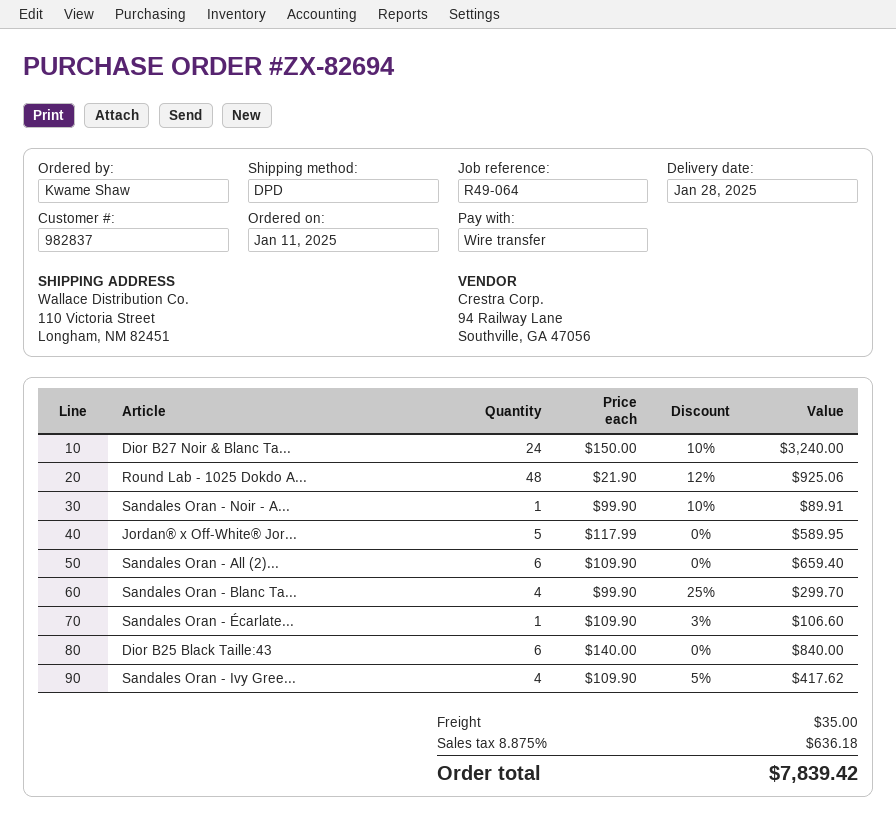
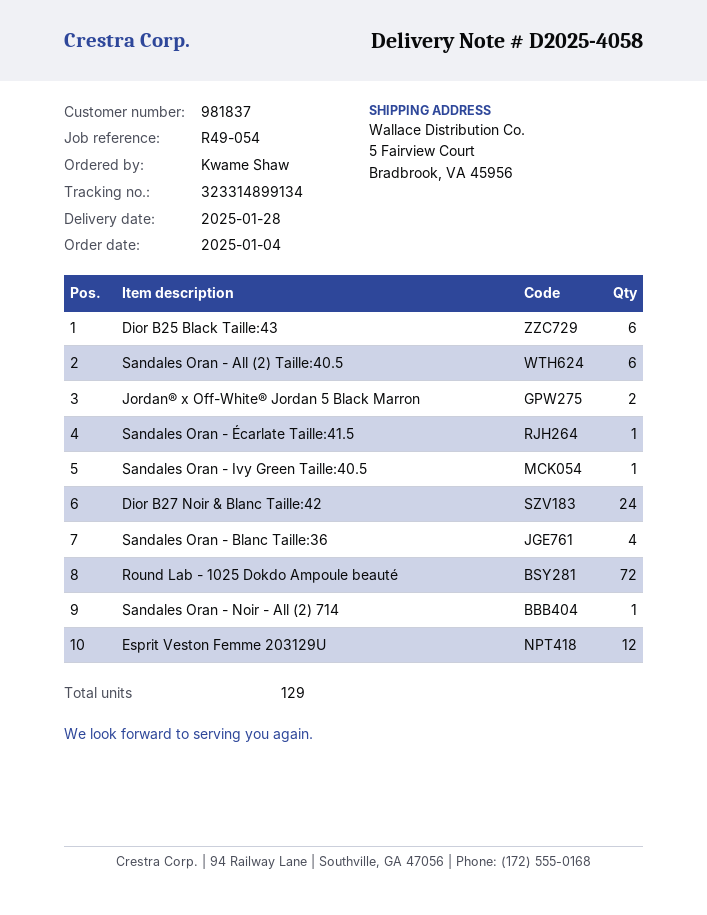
order date: 2025-01-11 -> 2025-01-04
customer number: 982837 -> 981837
reference: R49-064 -> R49-054
ship to: 110 Victoria Street, Longham, NM 82451 -> 5 Fairview Court, Bradbrook, VA 45956
Round Lab - 1025 Dokdo A...: 48 -> 72
Jordan® x Off-White® Jor...: 5 -> 2
Sandales Oran - Ivy Gree...: 4 -> 1
Esprit Veston Femme 203129U: none -> 12

